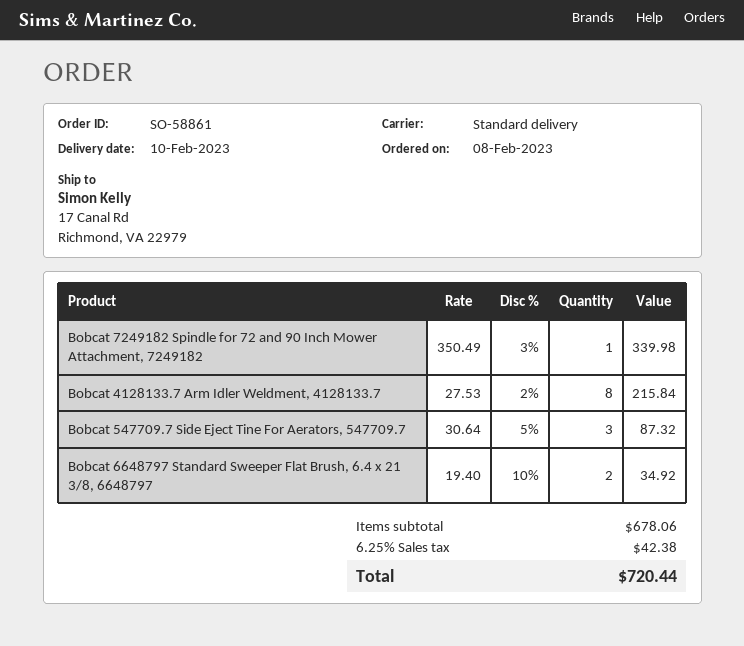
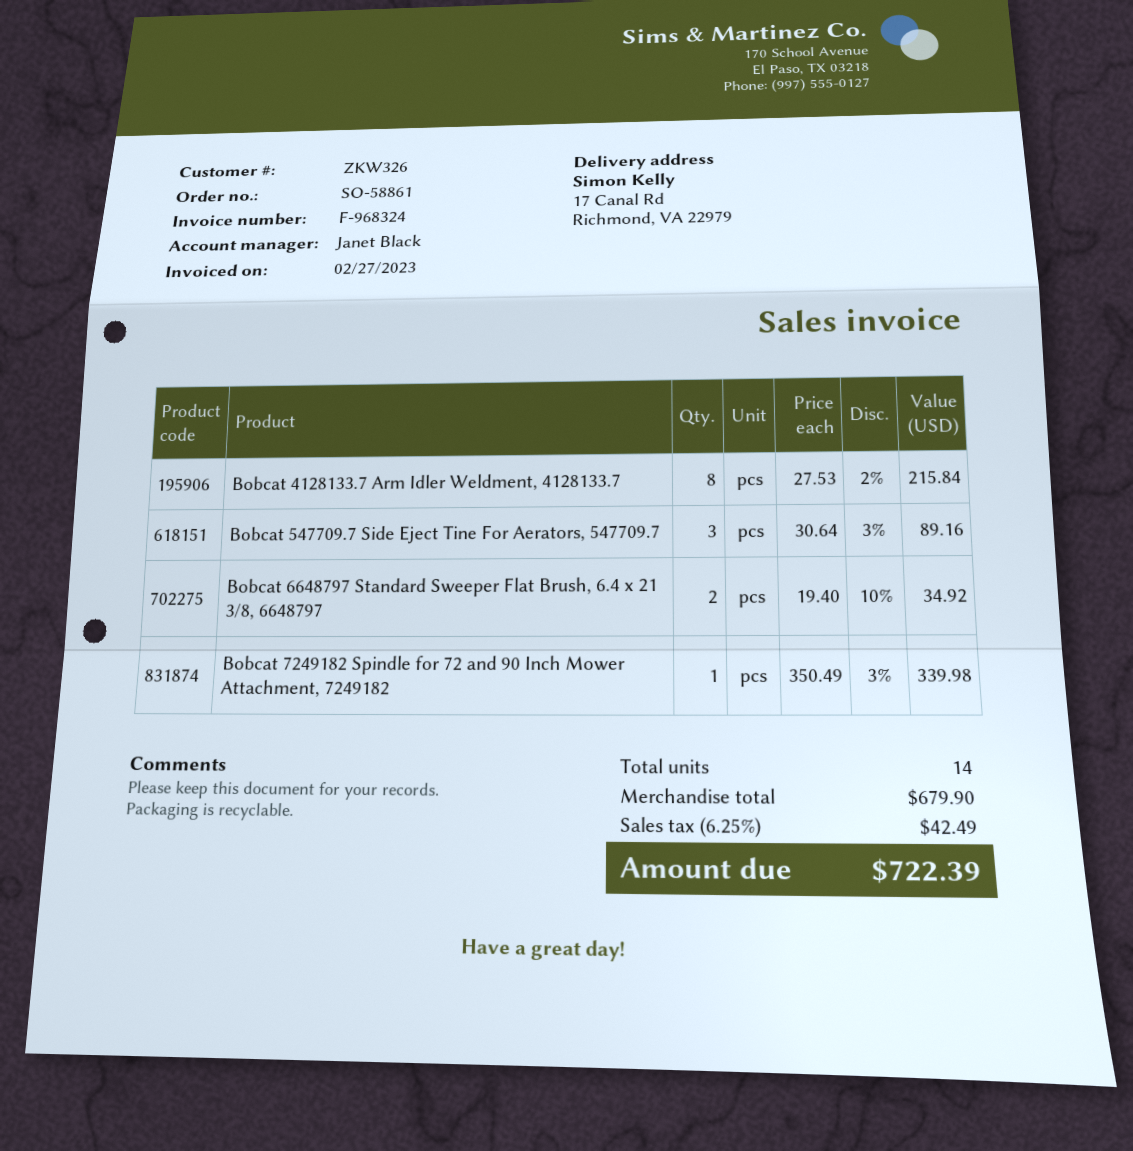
Bobcat 547709.7 Side Eject Tine For Aerators, 547709.7: 3 x 30.64 - 5% = 87.32 -> 3 x 30.64 - 3% = 89.16
subtotal: 678.06 -> 679.90
tax: 6.25% = 42.38 -> 6.25% = 42.49
total: 720.44 -> 722.39

